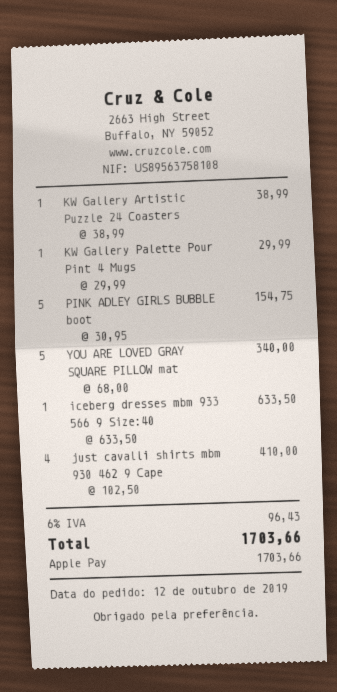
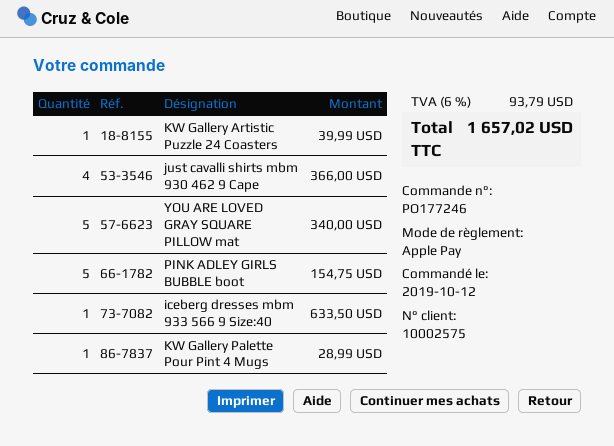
KW Gallery Artistic Puzzle 24 Coasters: 1 for 38.99 -> 1 for 39.99
KW Gallery Palette Pour Pint 4 Mugs: 1 for 29.99 -> 1 for 28.99
just cavalli shirts mbm 930 462 9 Cape: 4 for 410.00 -> 4 for 366.00
tax: 6% = 96.43 -> 6% = 93.79
total: 1703.66 -> 1657.02

